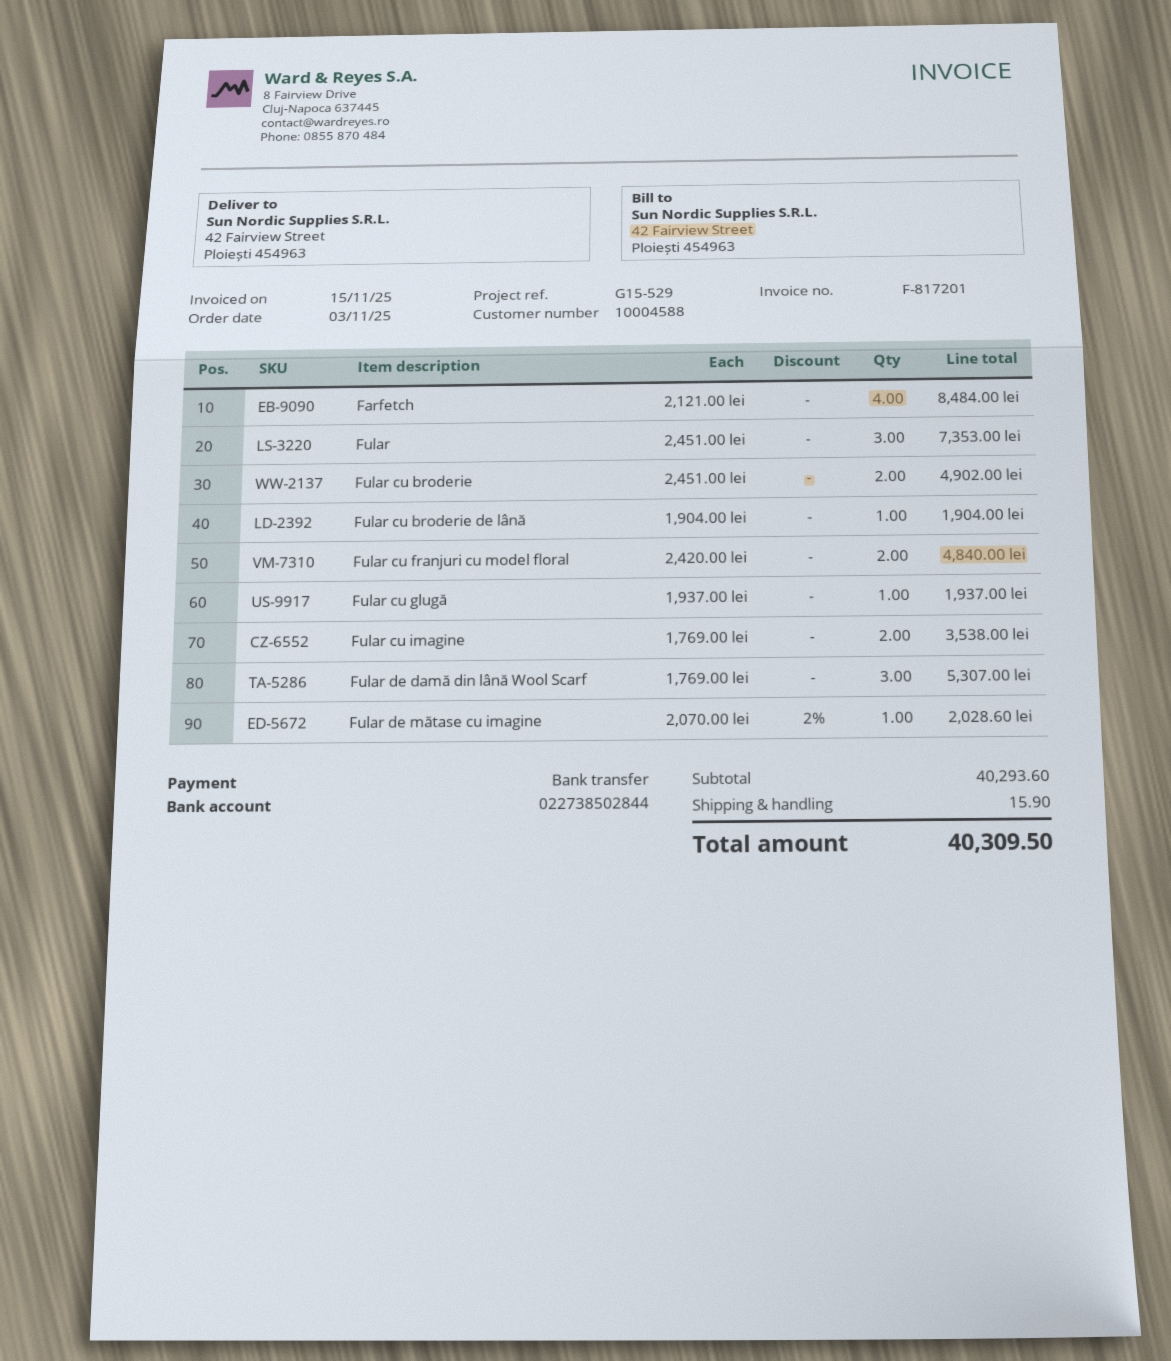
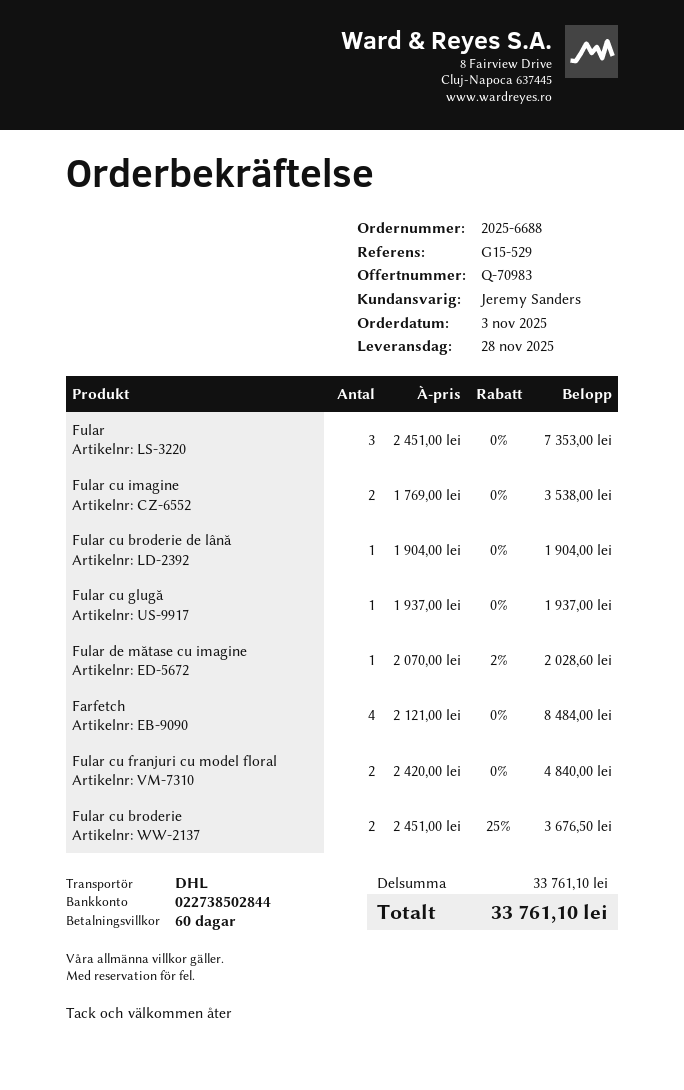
Fular cu broderie: 2 x 2451.00 = 4902.00 -> 2 x 2451.00 - 25% = 3676.50
Fular de damă din lână Wool Scarf: 3 x 1769.00 = 5307.00 -> none
subtotal: 40293.60 -> 33761.10
shipping: 15.90 -> none
total: 40309.50 -> 33761.10

